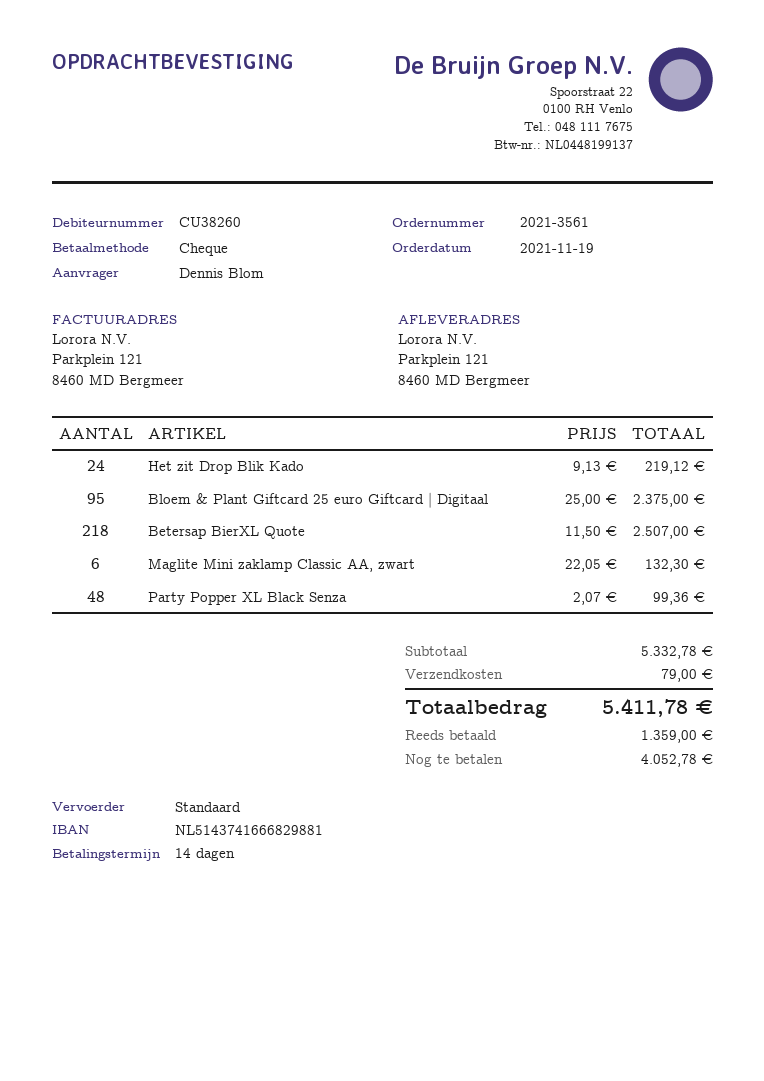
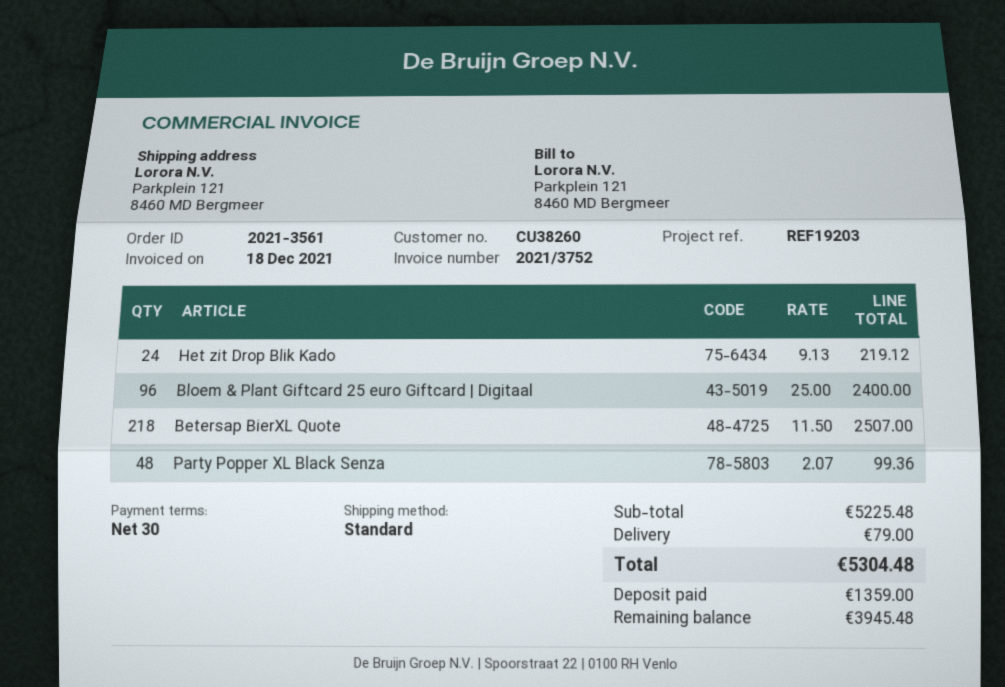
payment terms: 14 days -> 30 days
Bloem & Plant Giftcard 25 euro Giftcard | Digitaal: 95 x 25.00 = 2375.00 -> 96 x 25.00 = 2400.00
Maglite Mini zaklamp Classic AA, zwart: 6 x 22.05 = 132.30 -> none
subtotal: 5332.78 -> 5225.48
total: 5411.78 -> 5304.48
balance: 4052.78 -> 3945.48

